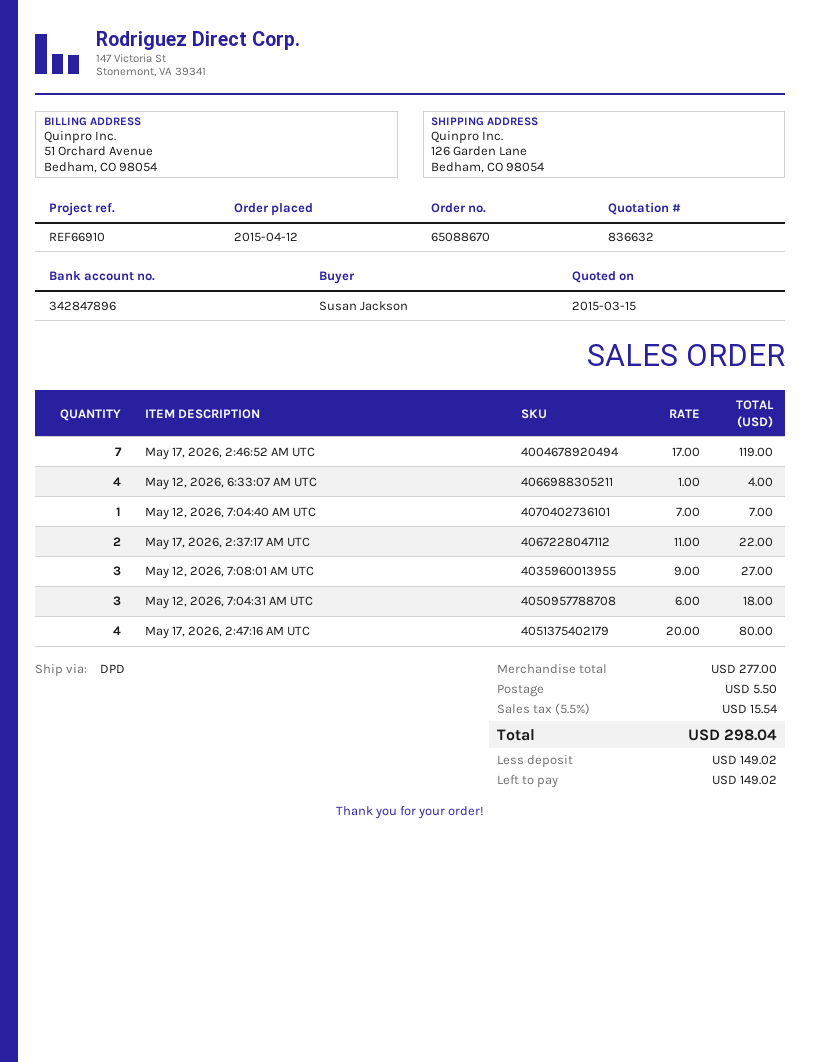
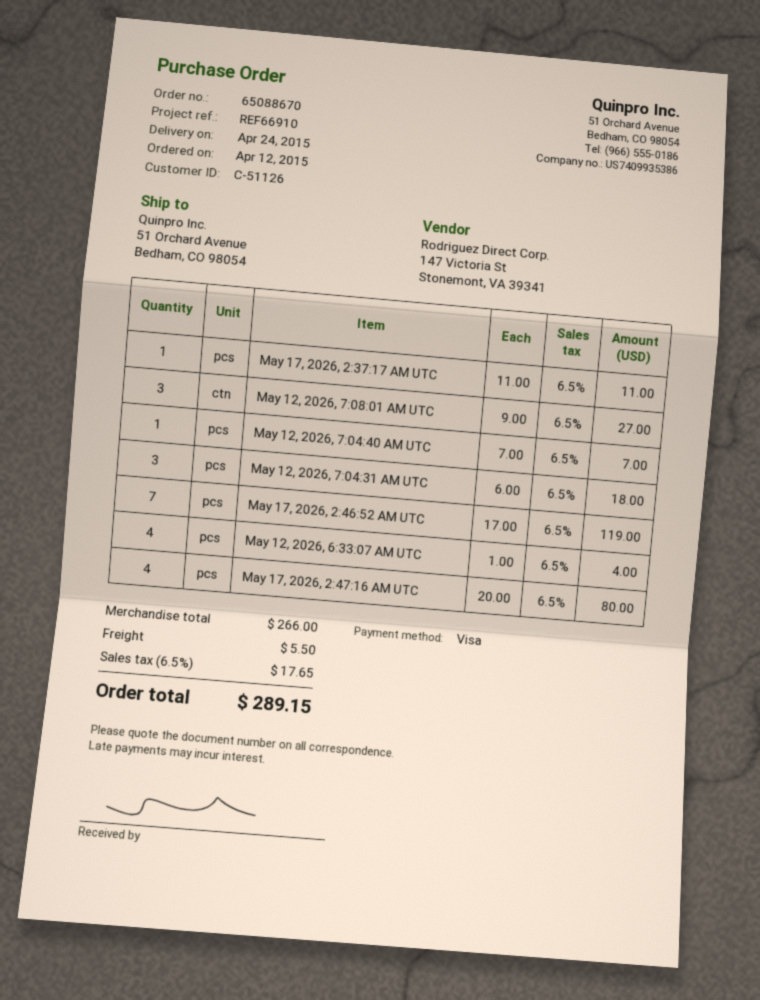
ship to: 126 Garden Lane, Bedham, CO 98054 -> 51 Orchard Avenue, Bedham, CO 98054
May 17, 2026, 2:37:17 AM UTC: 2 x 11.00 = 22.00 -> 1 x 11.00 = 11.00
subtotal: 277.00 -> 266.00
tax: 5.5% = 15.54 -> 6.5% = 17.65
total: 298.04 -> 289.15

